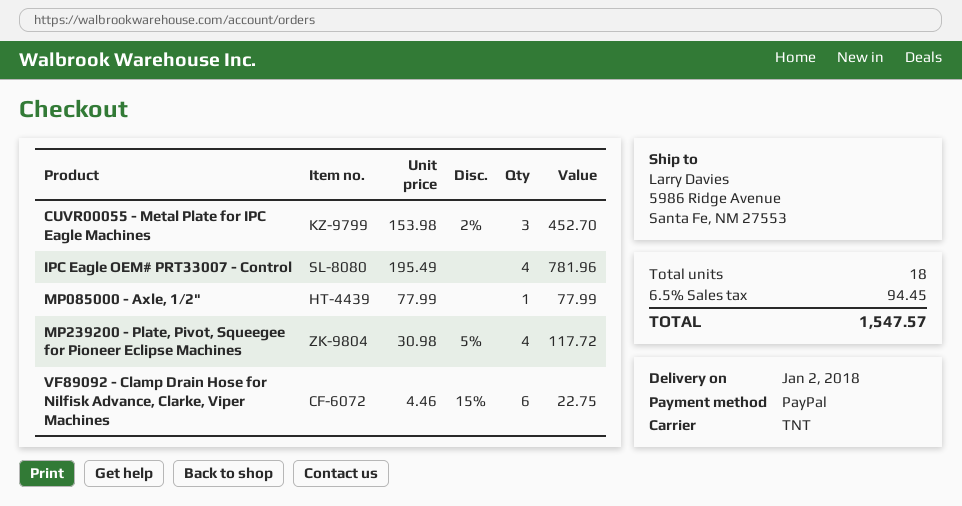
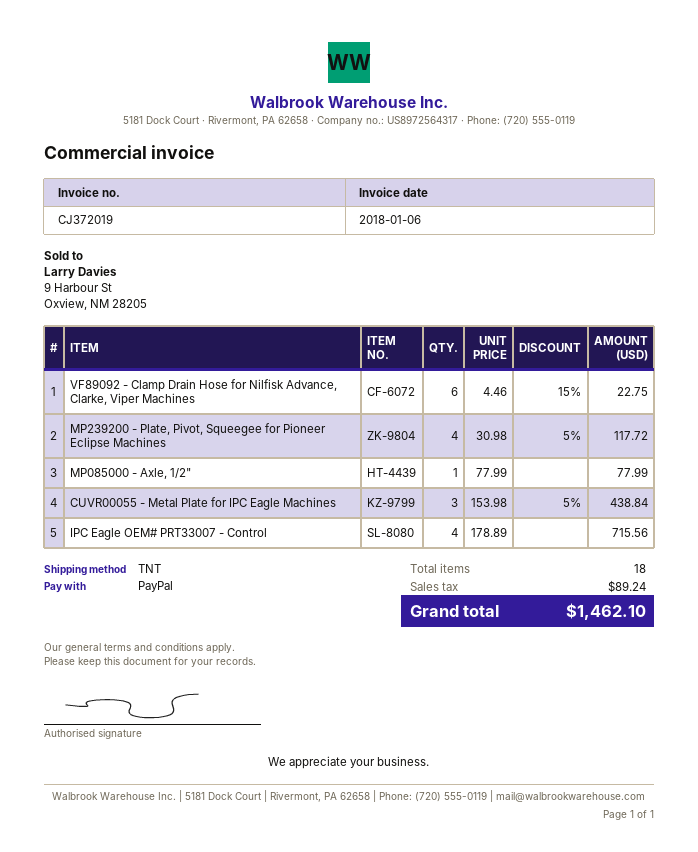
CUVR00055 - Metal Plate for IPC Eagle Machines: 3 x 153.98 - 2% = 452.70 -> 3 x 153.98 - 5% = 438.84
IPC Eagle OEM# PRT33007 - Control: 4 x 195.49 = 781.96 -> 4 x 178.89 = 715.56
tax: 94.45 -> 89.24
total: 1547.57 -> 1462.10

